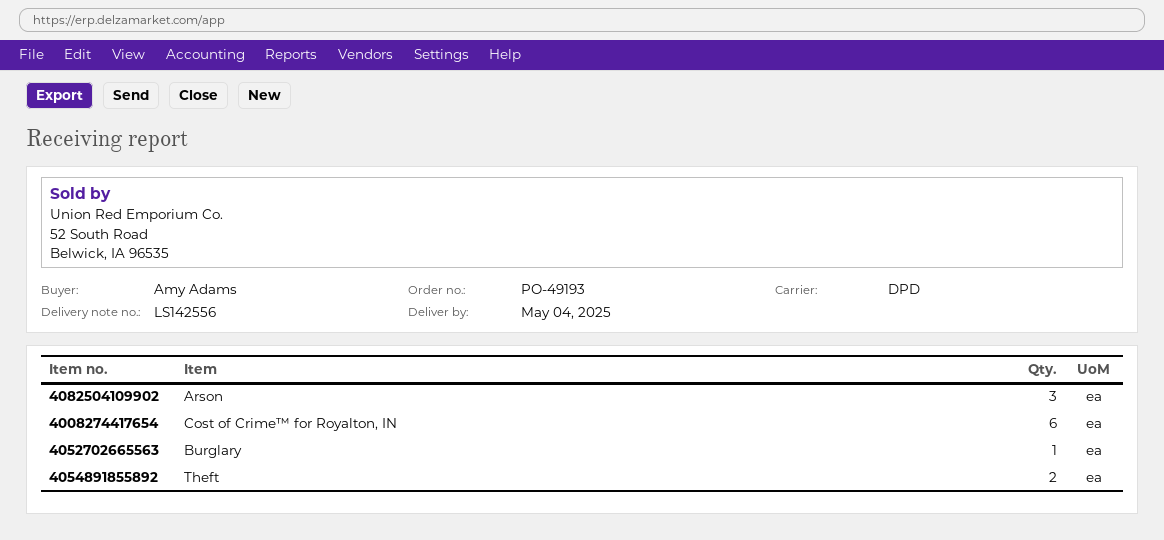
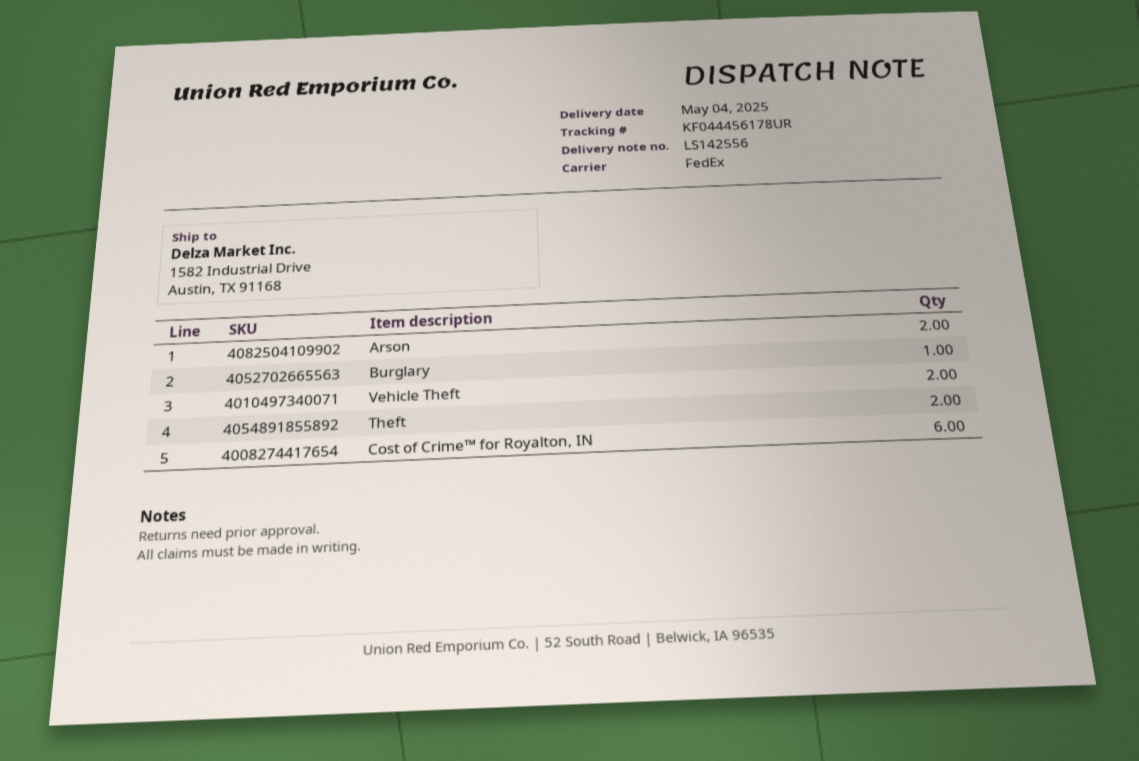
shipping method: DPD -> FedEx
Arson: 3 -> 2
Vehicle Theft: none -> 2

